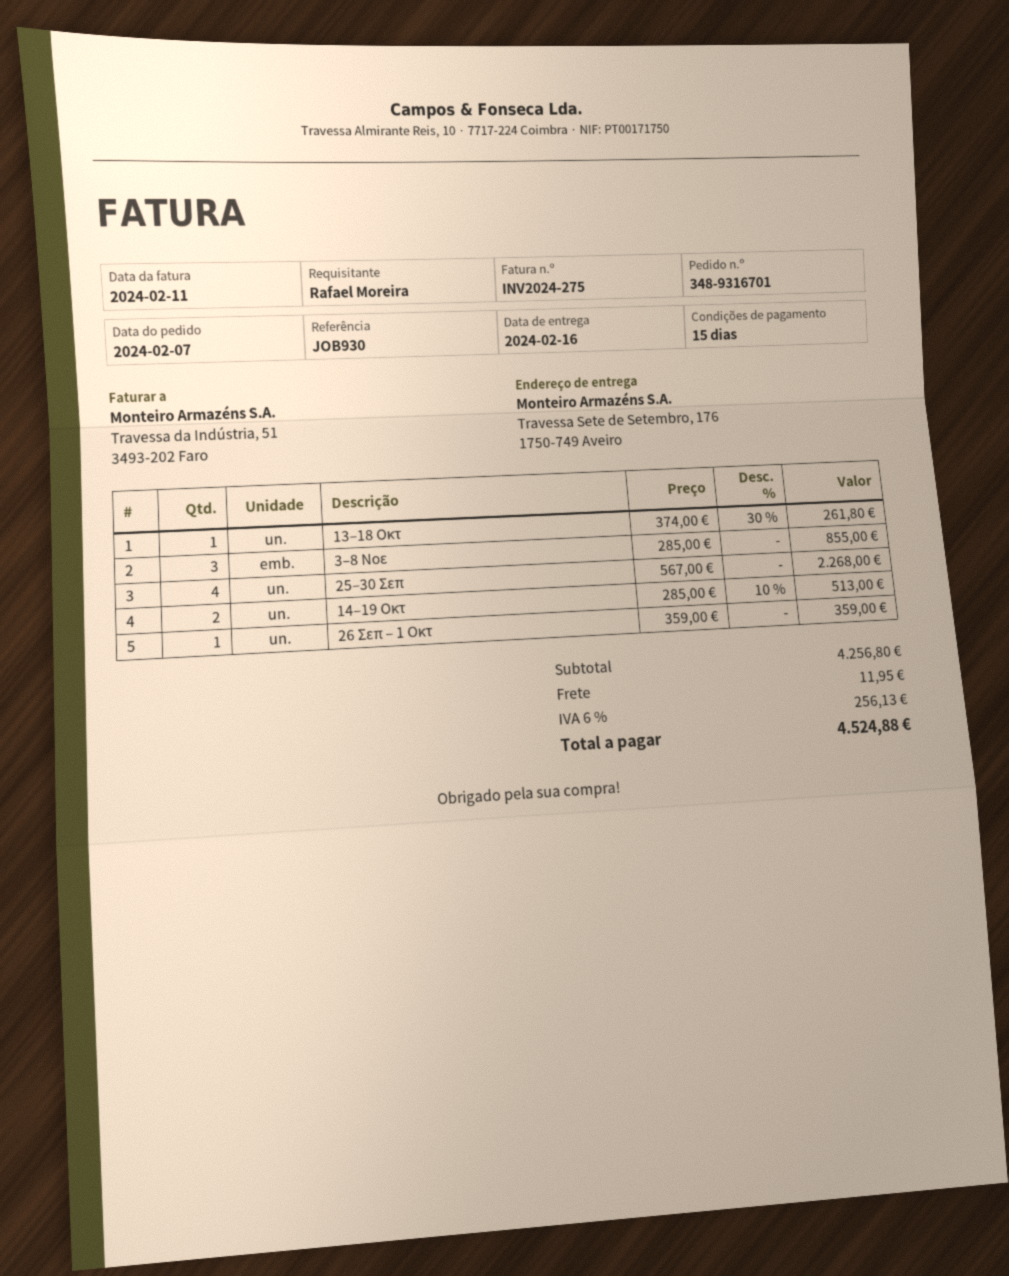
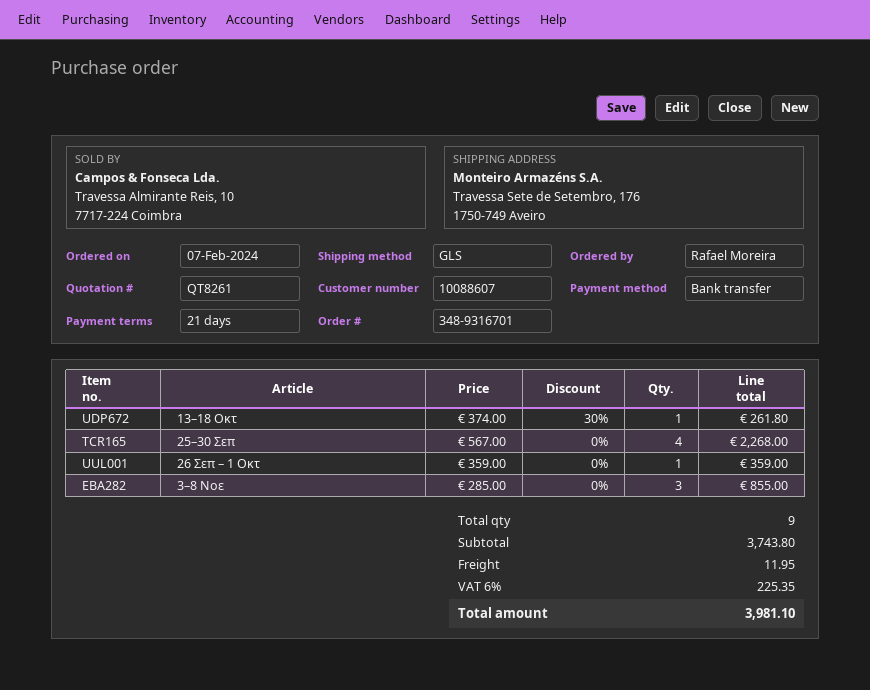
payment terms: 15 days -> 21 days
14–19 Οκτ: 2 x 285.00 - 10% = 513.00 -> none
subtotal: 4256.80 -> 3743.80
tax: 6% = 256.13 -> 6% = 225.35
total: 4524.88 -> 3981.10

